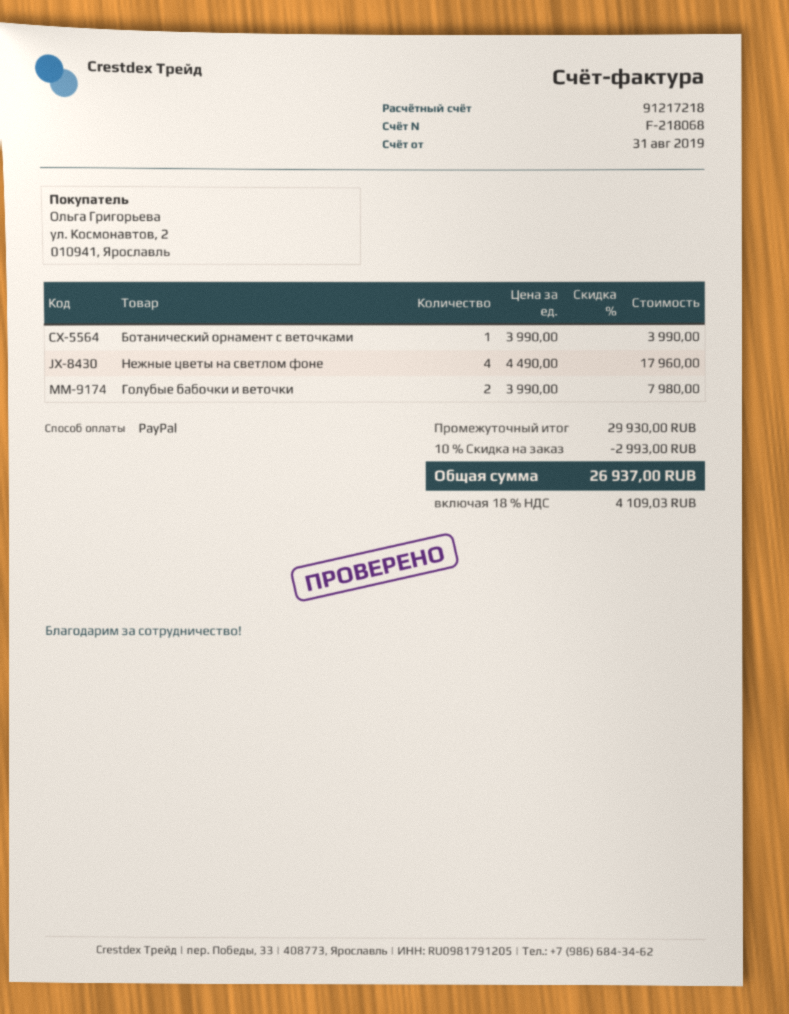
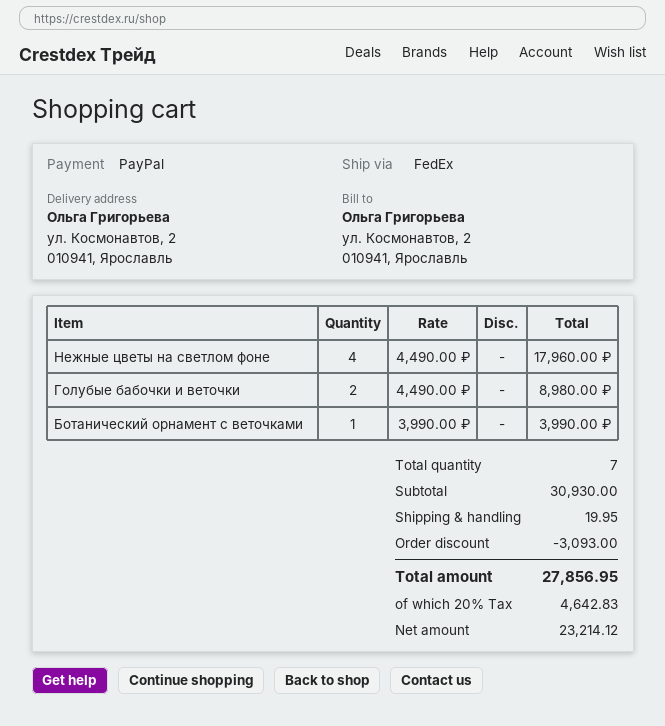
Голубые бабочки и веточки: 2 x 3990.00 = 7980.00 -> 2 x 4490.00 = 8980.00
subtotal: 29930.00 -> 30930.00
discount: 2993.00 -> 3093.00
shipping: none -> 19.95
tax: 18% = 4109.03 -> 20% = 4642.83
total: 26937.00 -> 27856.95

